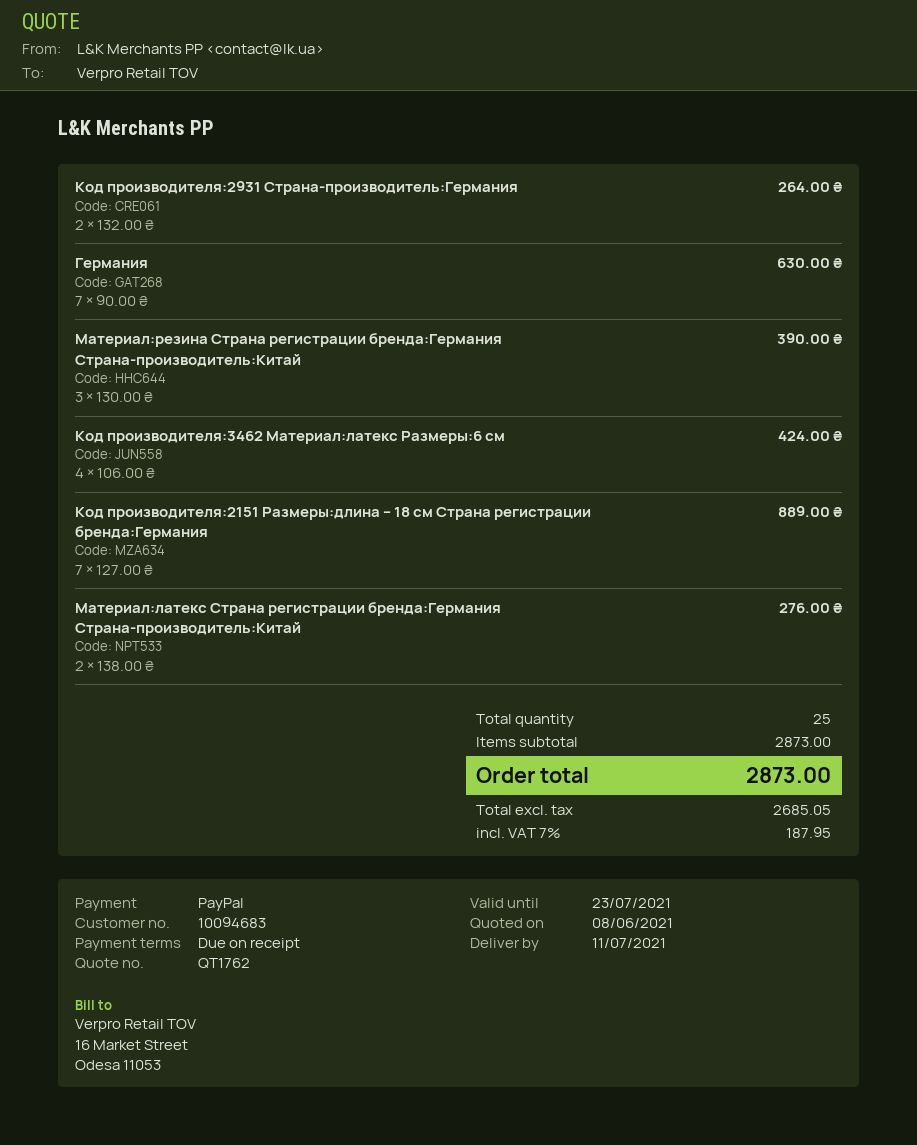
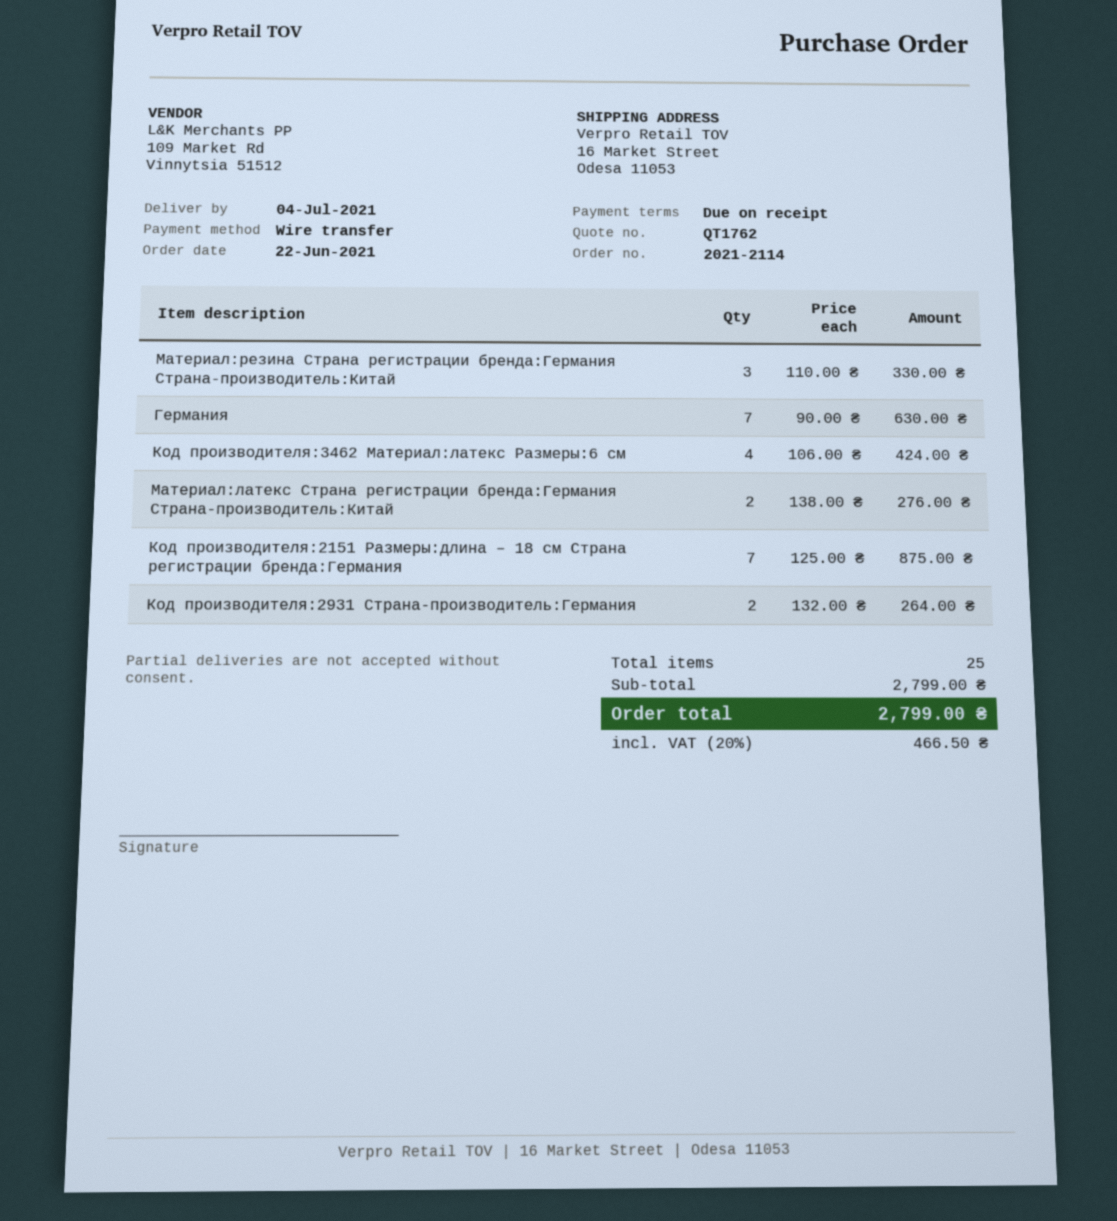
delivery date: 2021-07-11 -> 2021-07-04
payment method: PayPal -> bank transfer
Материал:резина Страна регистрации бренда:Германия Страна-производитель:Китай: 3 x 130.00 = 390.00 -> 3 x 110.00 = 330.00
Код производителя:2151 Размеры:длина – 18 см Страна регистрации бренда:Германия: 7 x 127.00 = 889.00 -> 7 x 125.00 = 875.00
subtotal: 2873.00 -> 2799.00
tax: 7% = 187.95 -> 20% = 466.50
total: 2873.00 -> 2799.00

